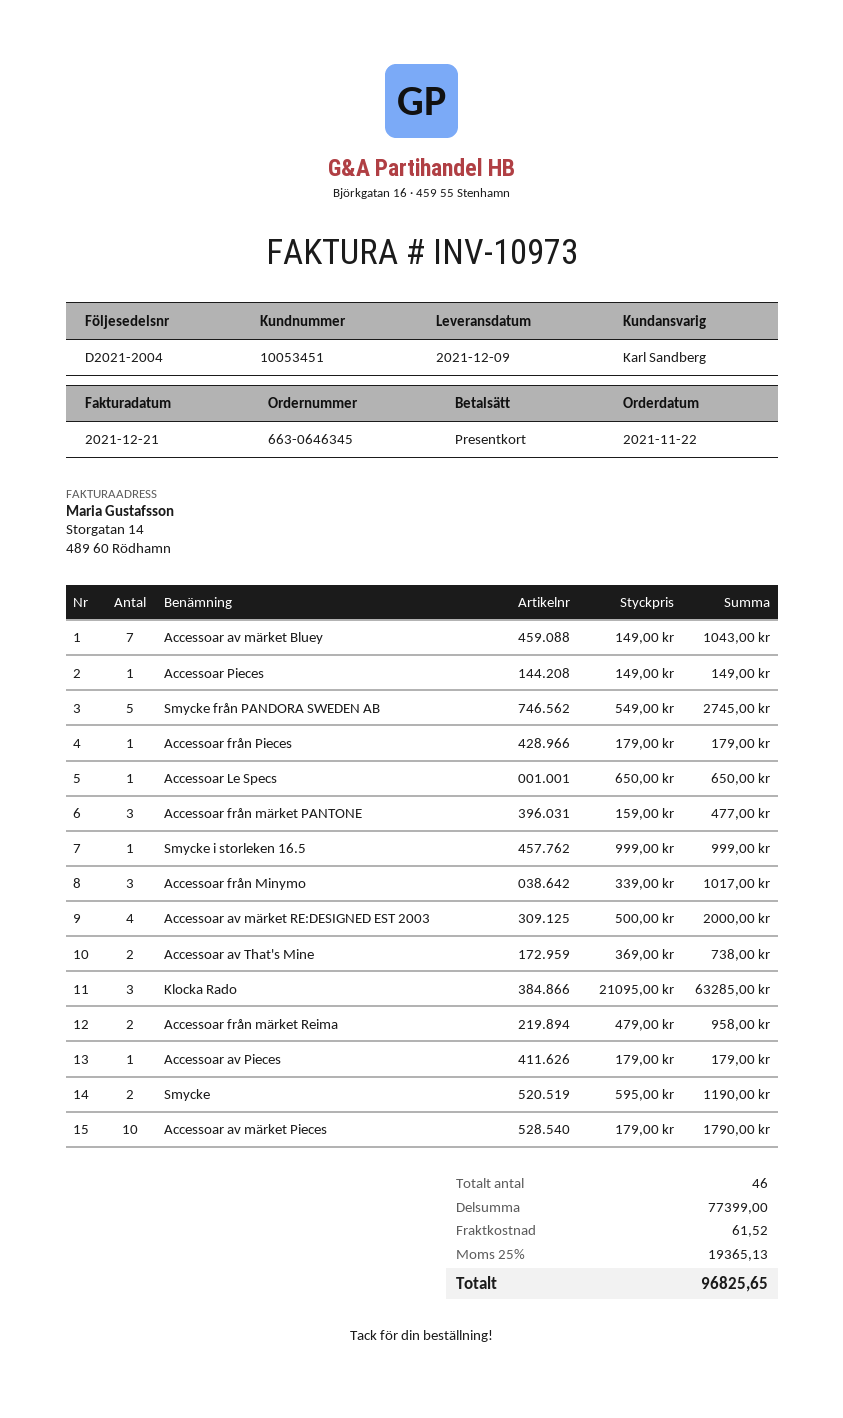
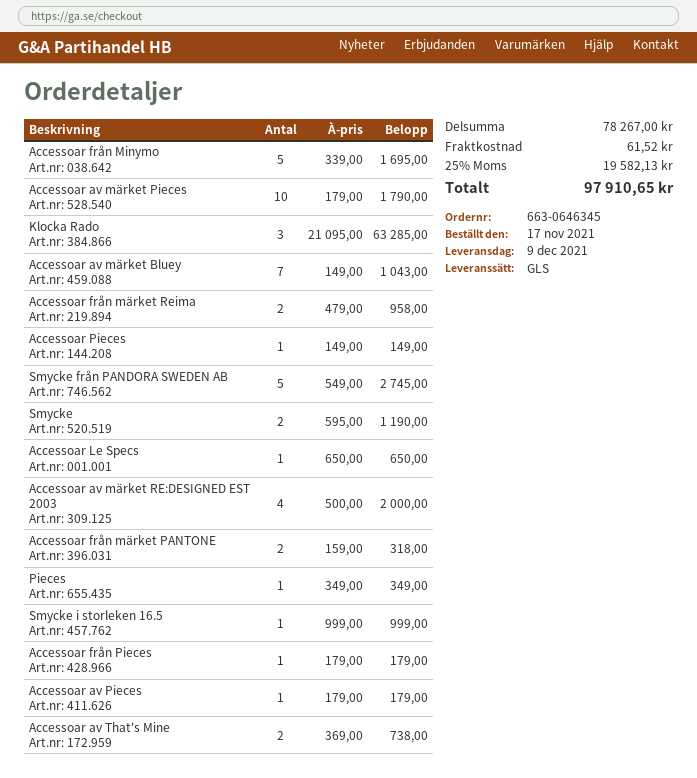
order date: 2021-11-22 -> 2021-11-17
Accessoar från märket PANTONE: 3 x 159.00 = 477.00 -> 2 x 159.00 = 318.00
Accessoar från Minymo: 3 x 339.00 = 1017.00 -> 5 x 339.00 = 1695.00
Pieces: none -> 1 x 349.00 = 349.00
subtotal: 77399.00 -> 78267.00
tax: 25% = 19365.13 -> 25% = 19582.13
total: 96825.65 -> 97910.65

